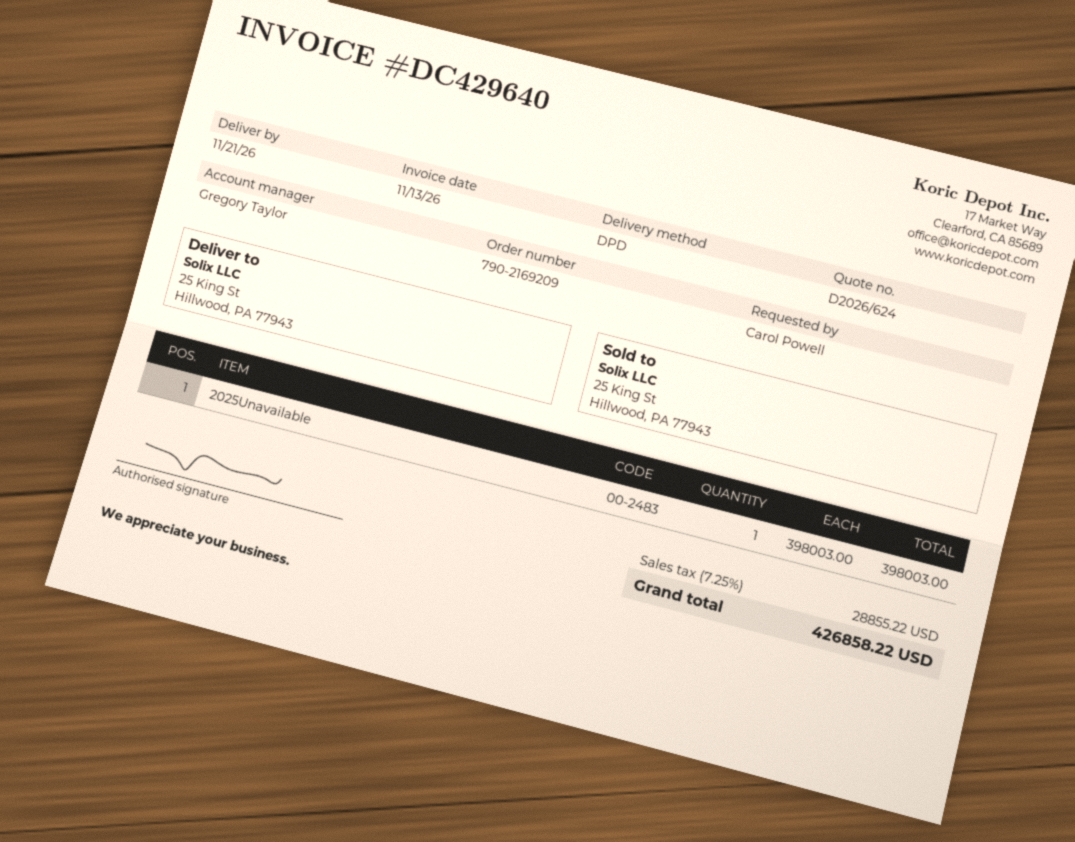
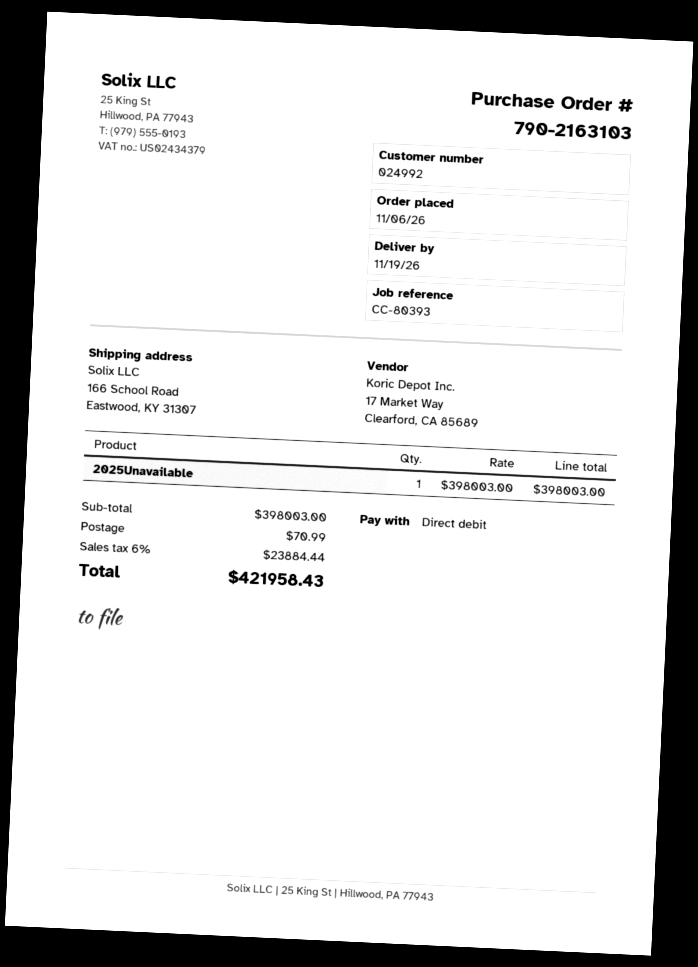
order number: 790-2169209 -> 790-2163103
delivery date: 2026-11-21 -> 2026-11-19
ship to: 25 King St, Hillwood, PA 77943 -> 166 School Road, Eastwood, KY 31307
shipping: none -> 70.99
tax: 7.25% = 28855.22 -> 6% = 23884.44
total: 426858.22 -> 421958.43

